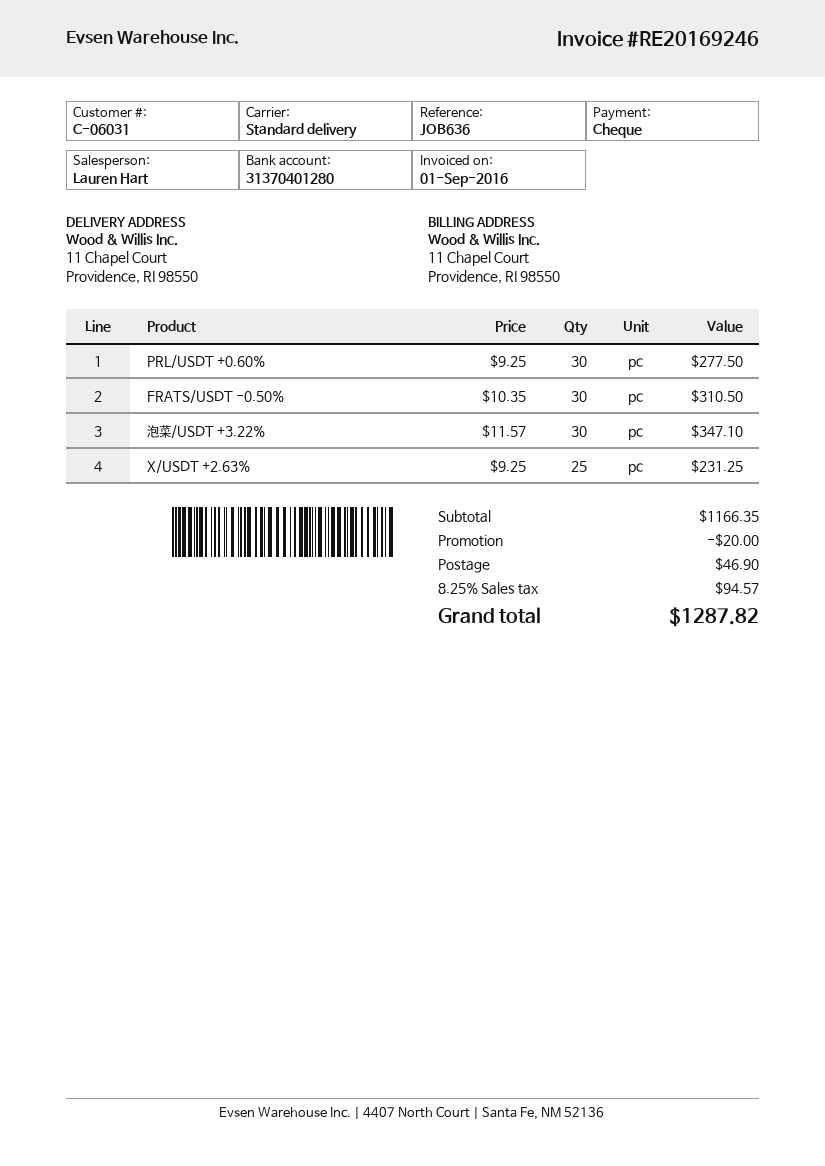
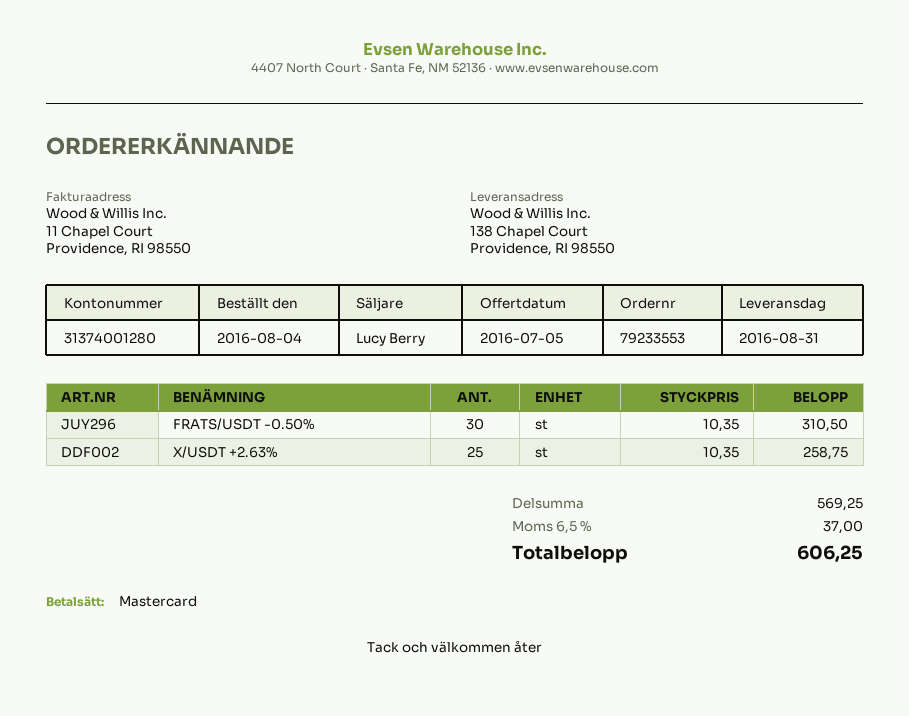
sales rep: Lauren Hart -> Lucy Berry
payment method: cheque -> Mastercard
bank account: 31370401280 -> 31374001280
ship to: 11 Chapel Court, Providence, RI 98550 -> 138 Chapel Court, Providence, RI 98550
PRL/USDT +0.60%: 30 x 9.25 = 277.50 -> none
泡菜/USDT +3.22%: 30 x 11.57 = 347.10 -> none
X/USDT +2.63%: 25 x 9.25 = 231.25 -> 25 x 10.35 = 258.75
subtotal: 1166.35 -> 569.25
discount: 20.00 -> none
shipping: 46.90 -> none
tax: 8.25% = 94.57 -> 6.5% = 37.00
total: 1287.82 -> 606.25

